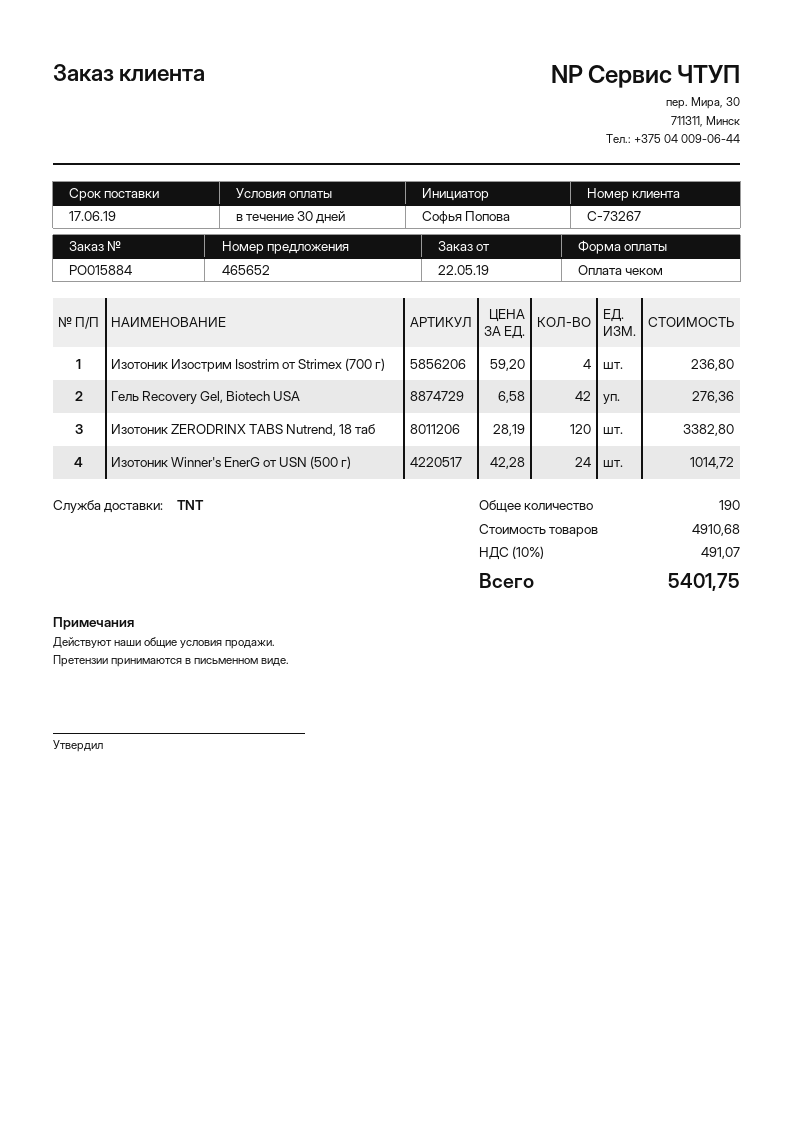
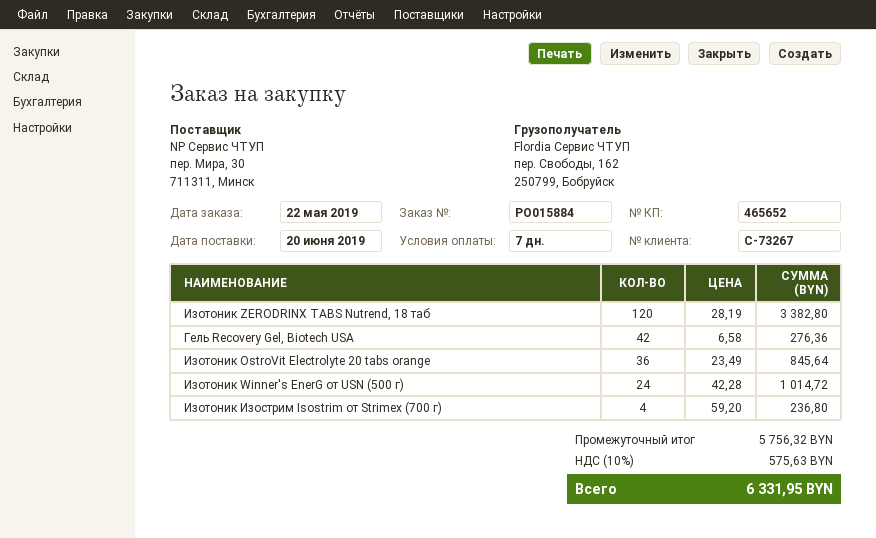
delivery date: 2019-06-17 -> 2019-06-20
payment terms: 30 days -> 7 days
Изотоник OstroVit Electrolyte 20 tabs orange: none -> 36 x 23.49 = 845.64
subtotal: 4910.68 -> 5756.32
tax: 10% = 491.07 -> 10% = 575.63
total: 5401.75 -> 6331.95

